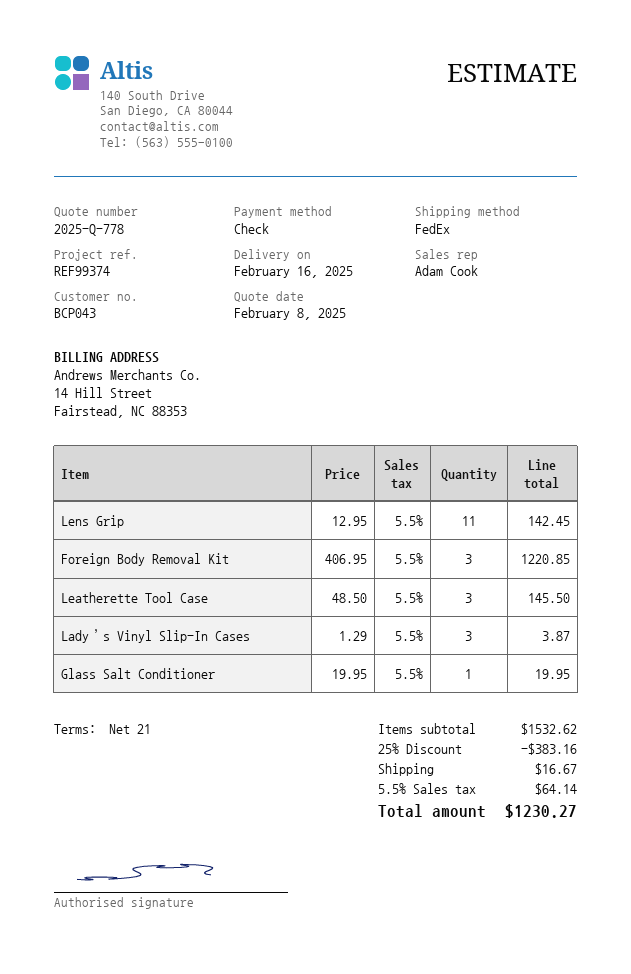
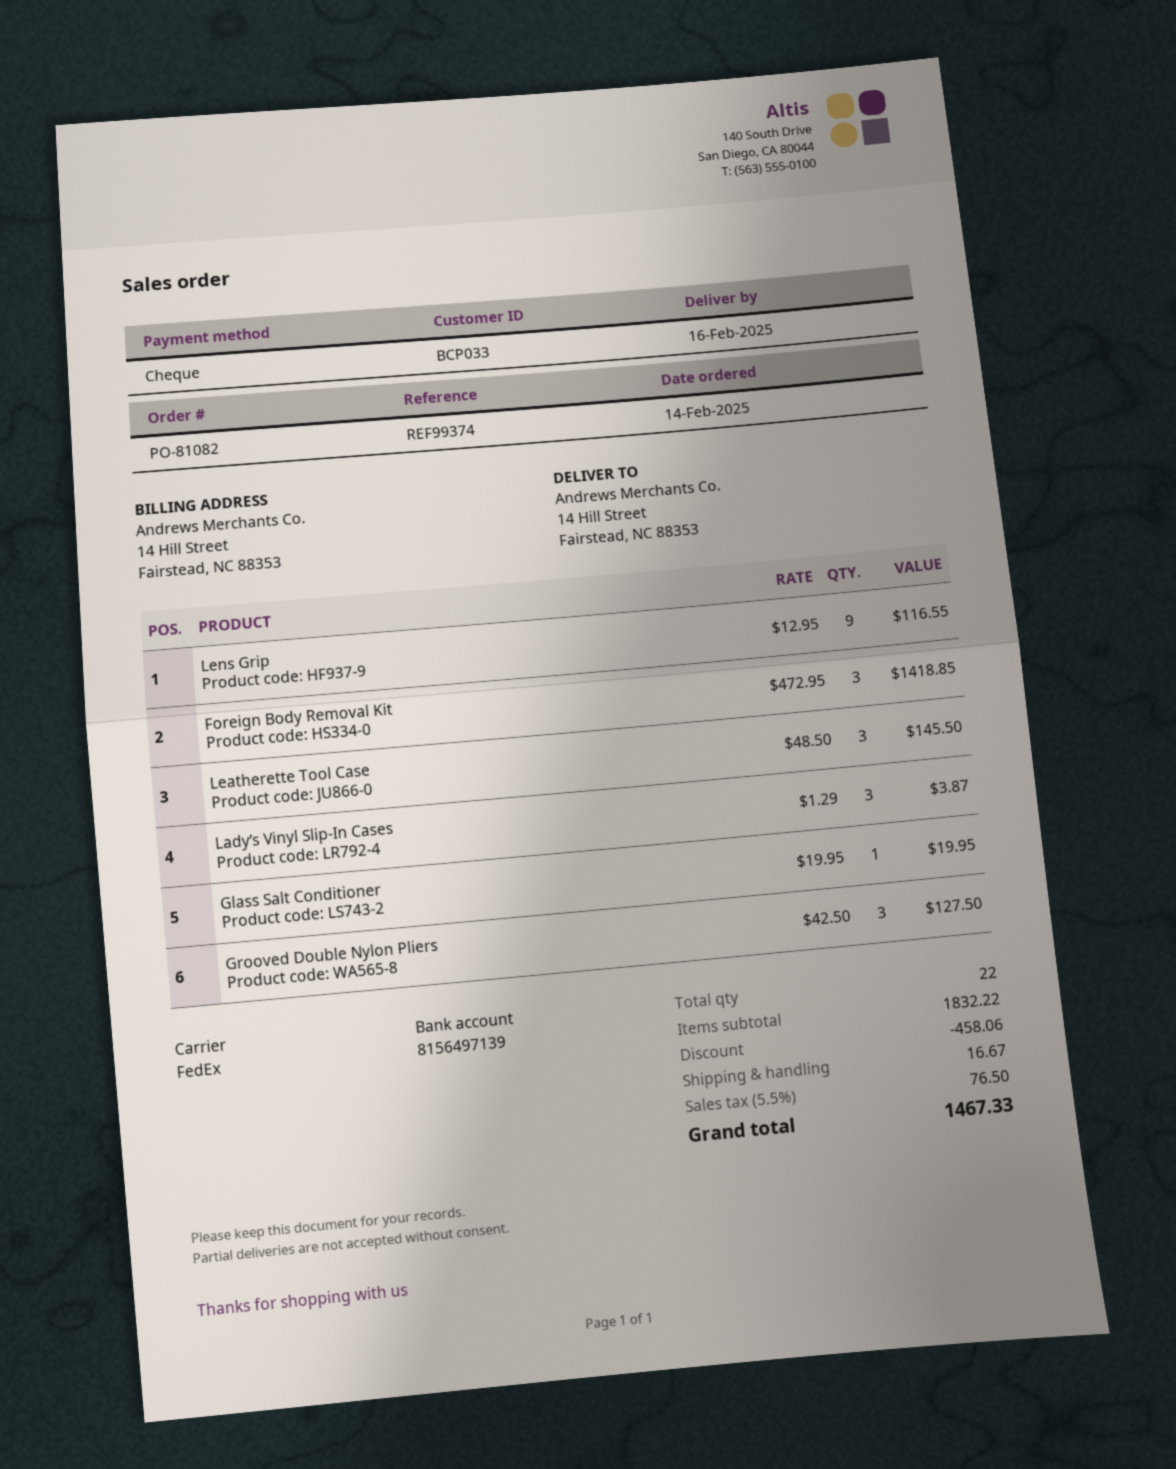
customer number: BCP043 -> BCP033
Lens Grip: 11 x 12.95 = 142.45 -> 9 x 12.95 = 116.55
Foreign Body Removal Kit: 3 x 406.95 = 1220.85 -> 3 x 472.95 = 1418.85
Grooved Double Nylon Pliers: none -> 3 x 42.50 = 127.50
subtotal: 1532.62 -> 1832.22
discount: 383.16 -> 458.06
tax: 5.5% = 64.14 -> 5.5% = 76.50
total: 1230.27 -> 1467.33

